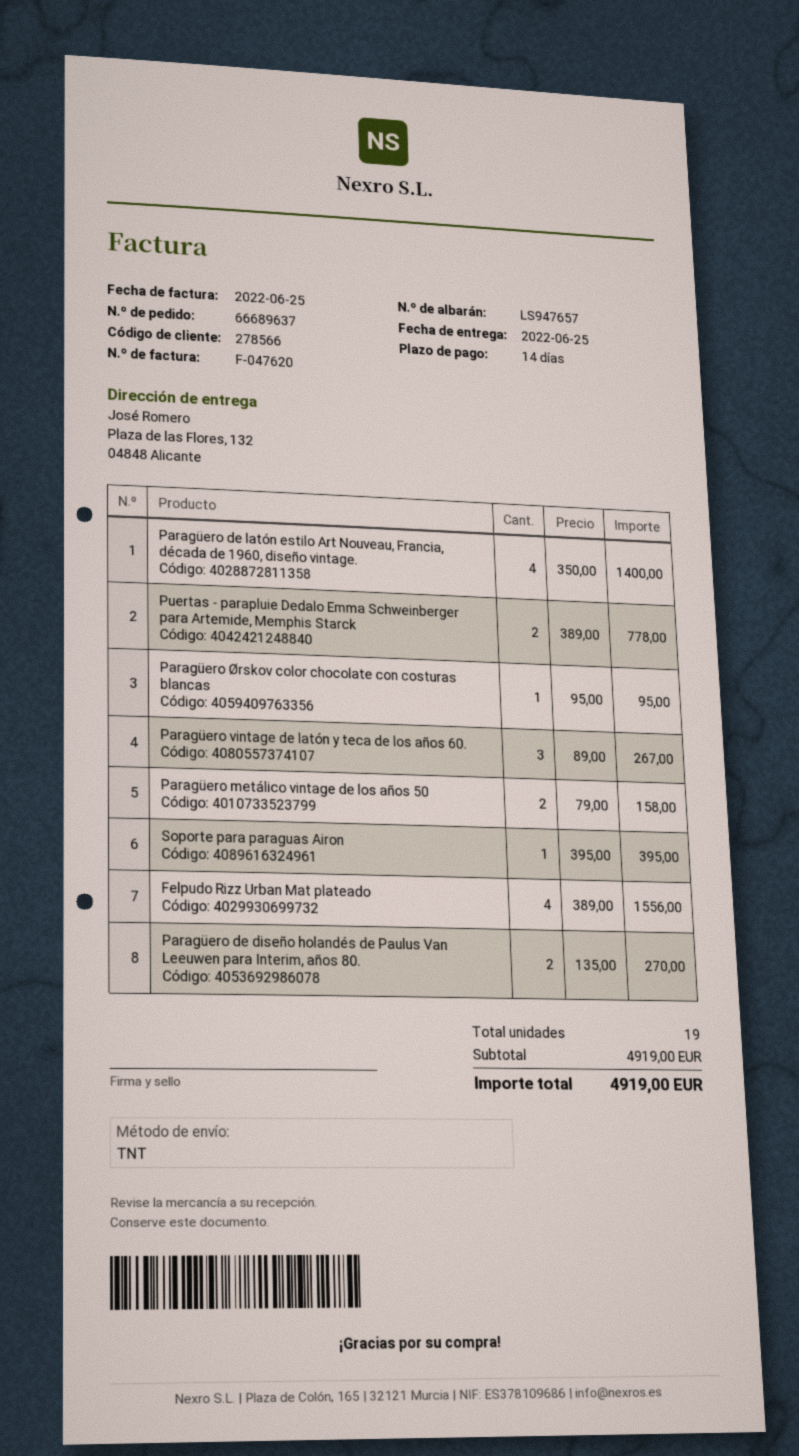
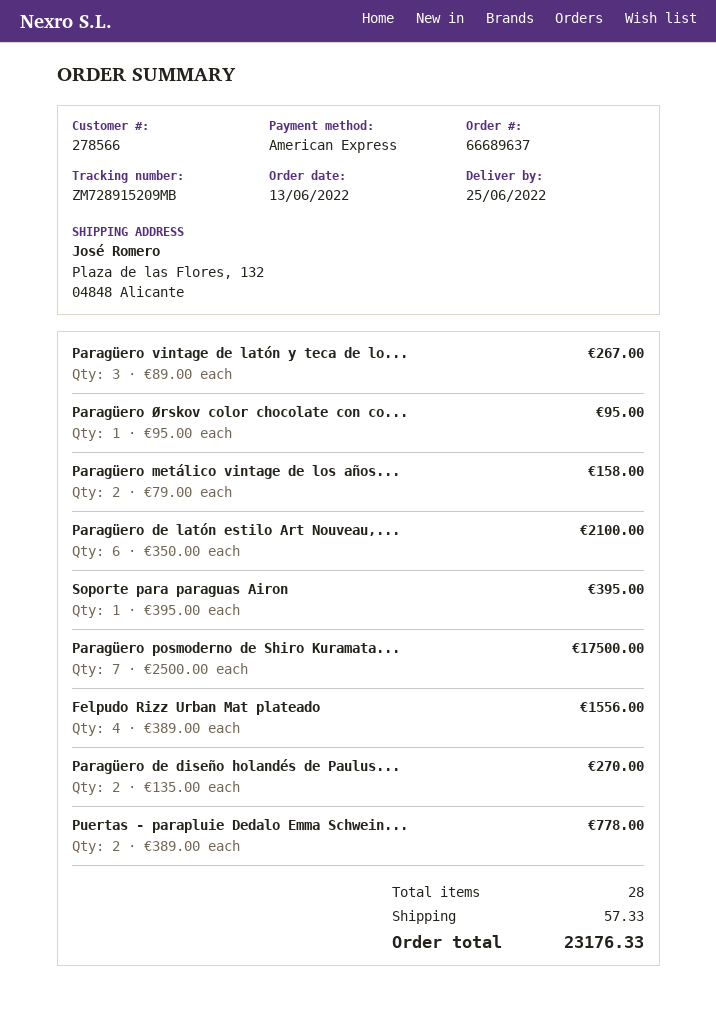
Paragüero de latón estilo Art Nouveau, Francia, década de 1960, diseño vintage.: 4 x 350.00 = 1400.00 -> 6 x 350.00 = 2100.00
Paragüero posmoderno de Shiro Kuramata...: none -> 7 x 2500.00 = 17500.00
total quantity: 19 -> 28
shipping: none -> 57.33
total: 4919.00 -> 23176.33

